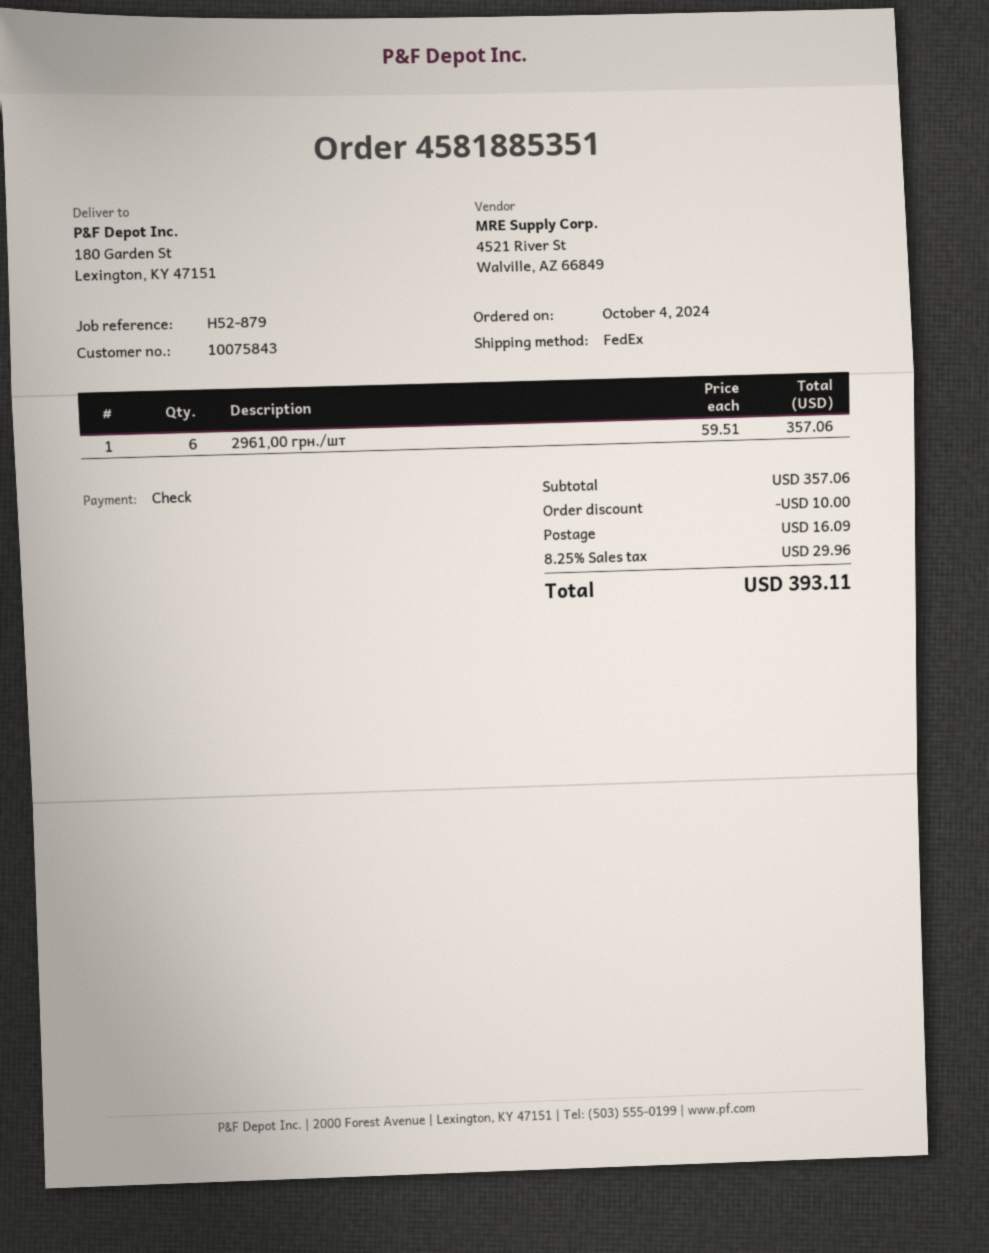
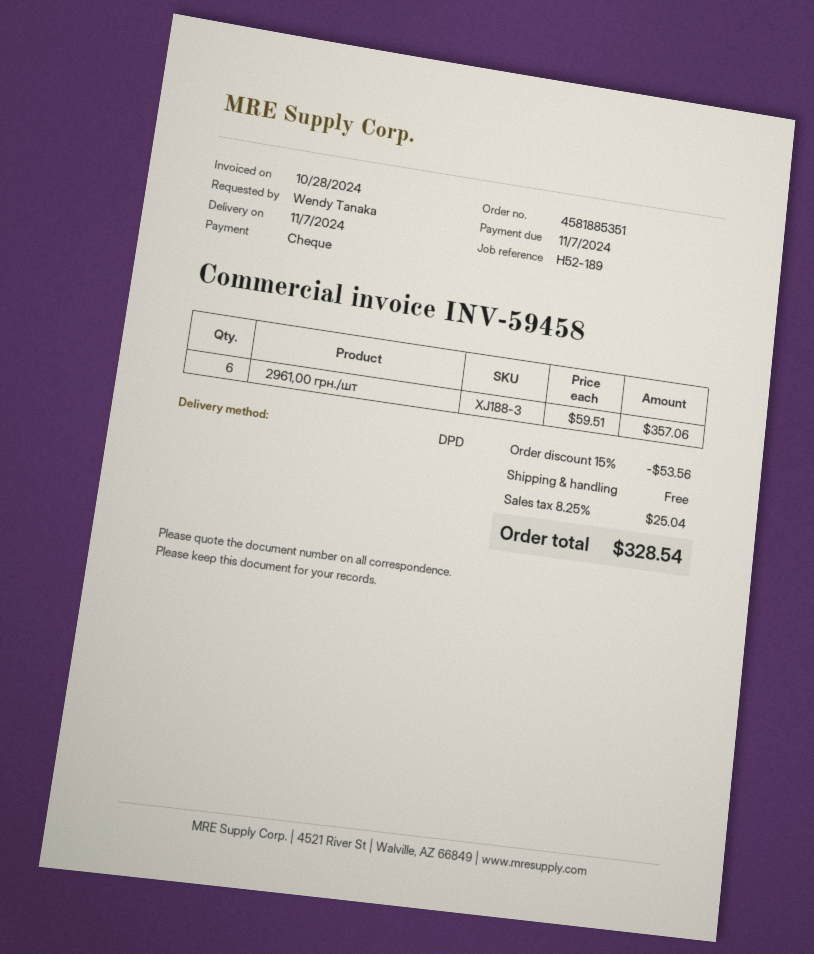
reference: H52-879 -> H52-189
shipping method: FedEx -> DPD
discount: 10.00 -> 53.56
shipping: 16.09 -> 0.00
tax: 8.25% = 29.96 -> 8.25% = 25.04
total: 393.11 -> 328.54

